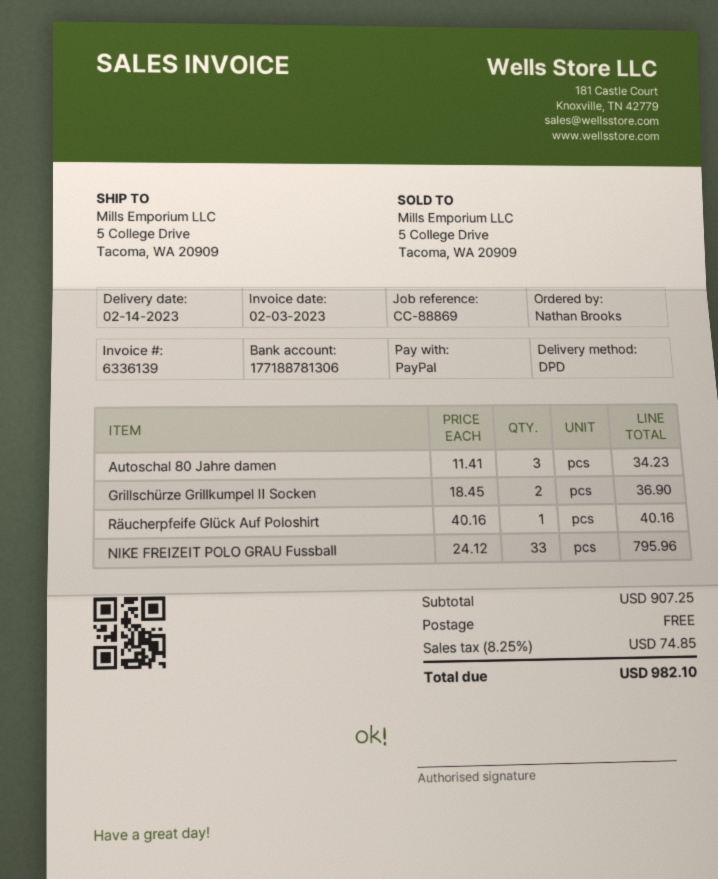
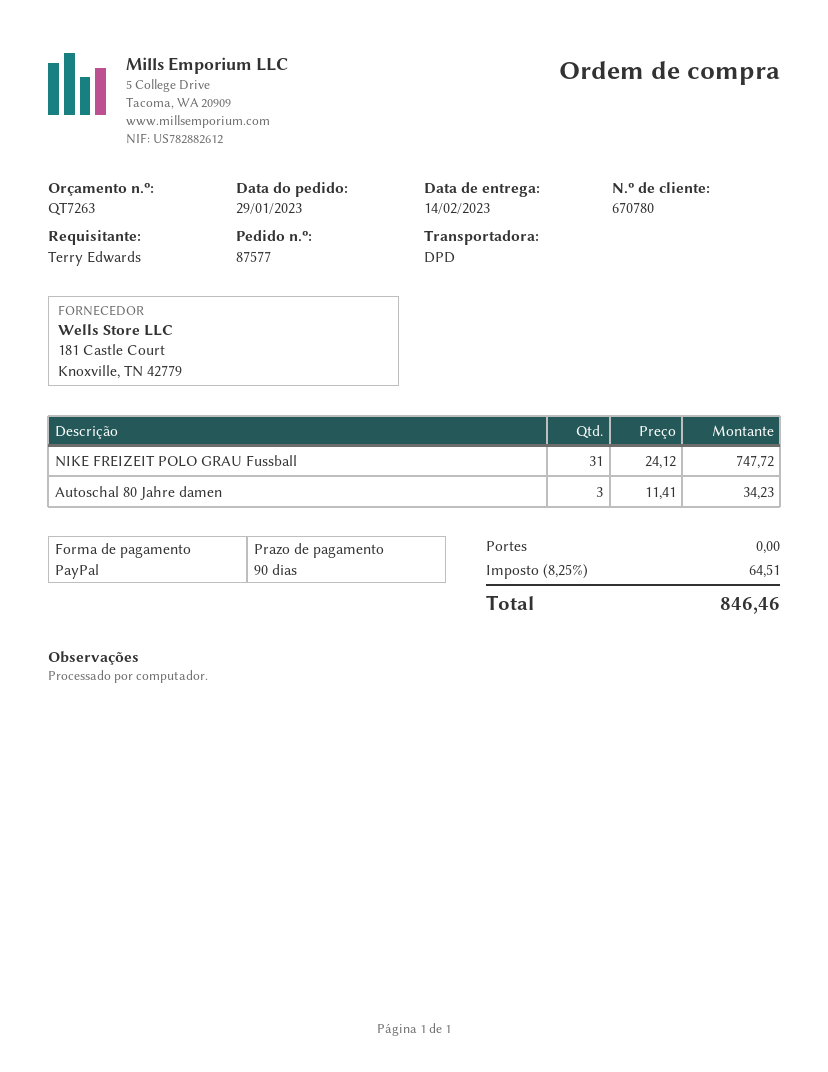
ordered by: Nathan Brooks -> Terry Edwards
Grillschürze Grillkumpel II Socken: 2 x 18.45 = 36.90 -> none
Räucherpfeife Glück Auf Poloshirt: 1 x 40.16 = 40.16 -> none
NIKE FREIZEIT POLO GRAU Fussball: 33 x 24.12 = 795.96 -> 31 x 24.12 = 747.72
tax: 8.25% = 74.85 -> 8.25% = 64.51
total: 982.10 -> 846.46

